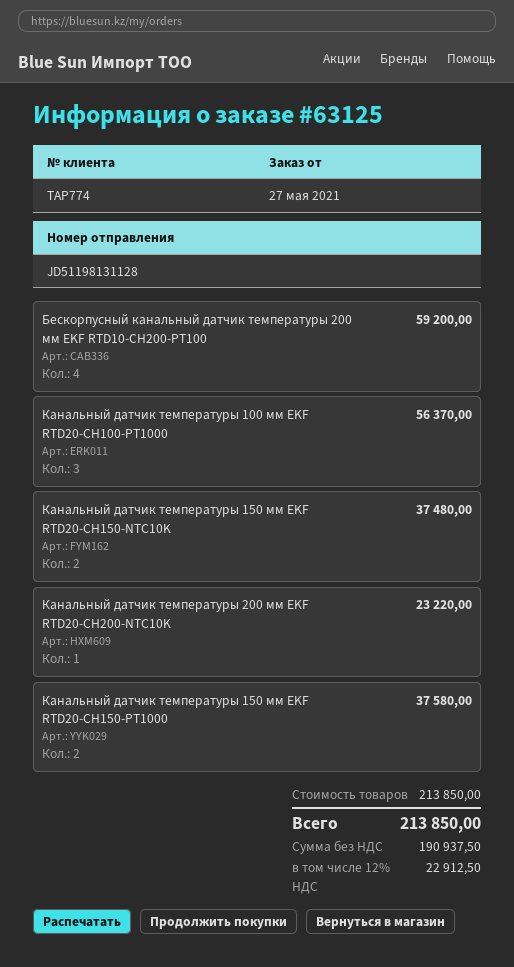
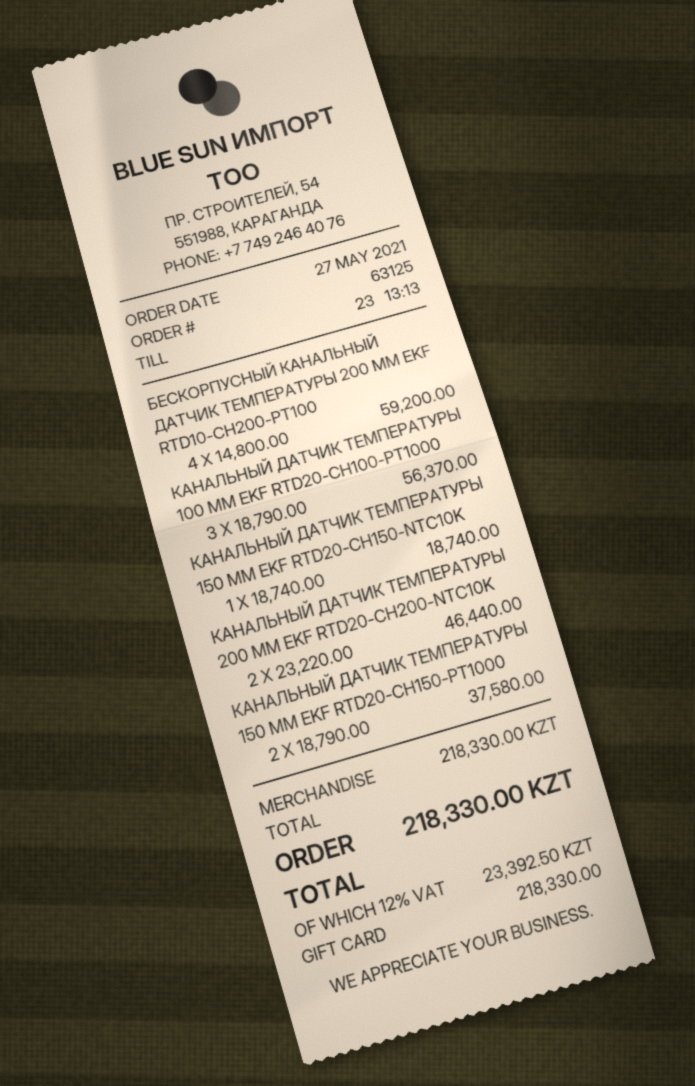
Канальный датчик температуры 150 мм EKF RTD20-CH150-NTC10K: 2 for 37480.00 -> 1 for 18740.00
Канальный датчик температуры 200 мм EKF RTD20-CH200-NTC10K: 1 for 23220.00 -> 2 for 46440.00
subtotal: 213850.00 -> 218330.00
tax: 12% = 22912.50 -> 12% = 23392.50
total: 213850.00 -> 218330.00

